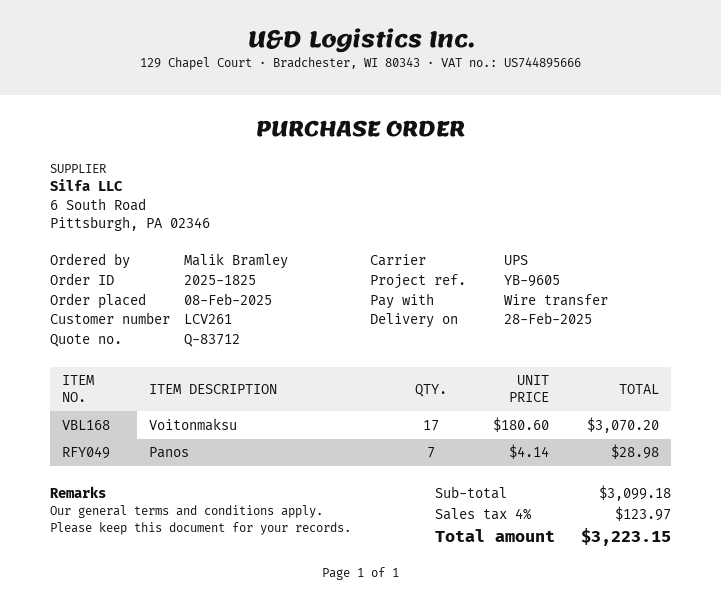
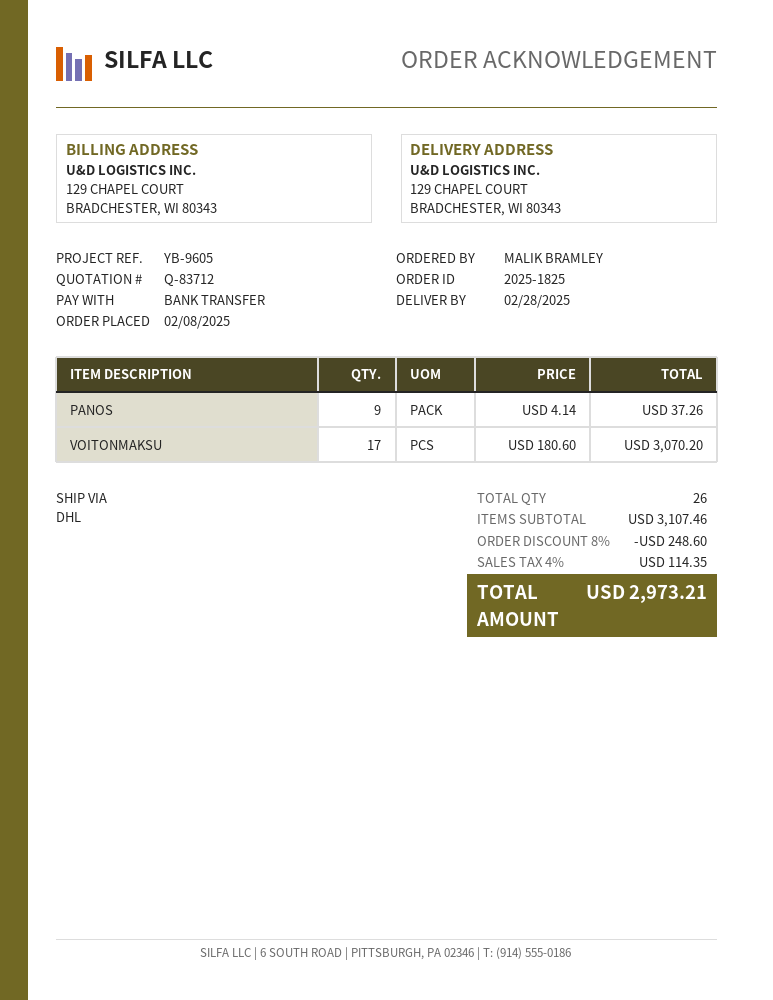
shipping method: UPS -> DHL
Panos: 7 x 4.14 = 28.98 -> 9 x 4.14 = 37.26
subtotal: 3099.18 -> 3107.46
discount: none -> 8% = 248.60
tax: 4% = 123.97 -> 4% = 114.35
total: 3223.15 -> 2973.21

